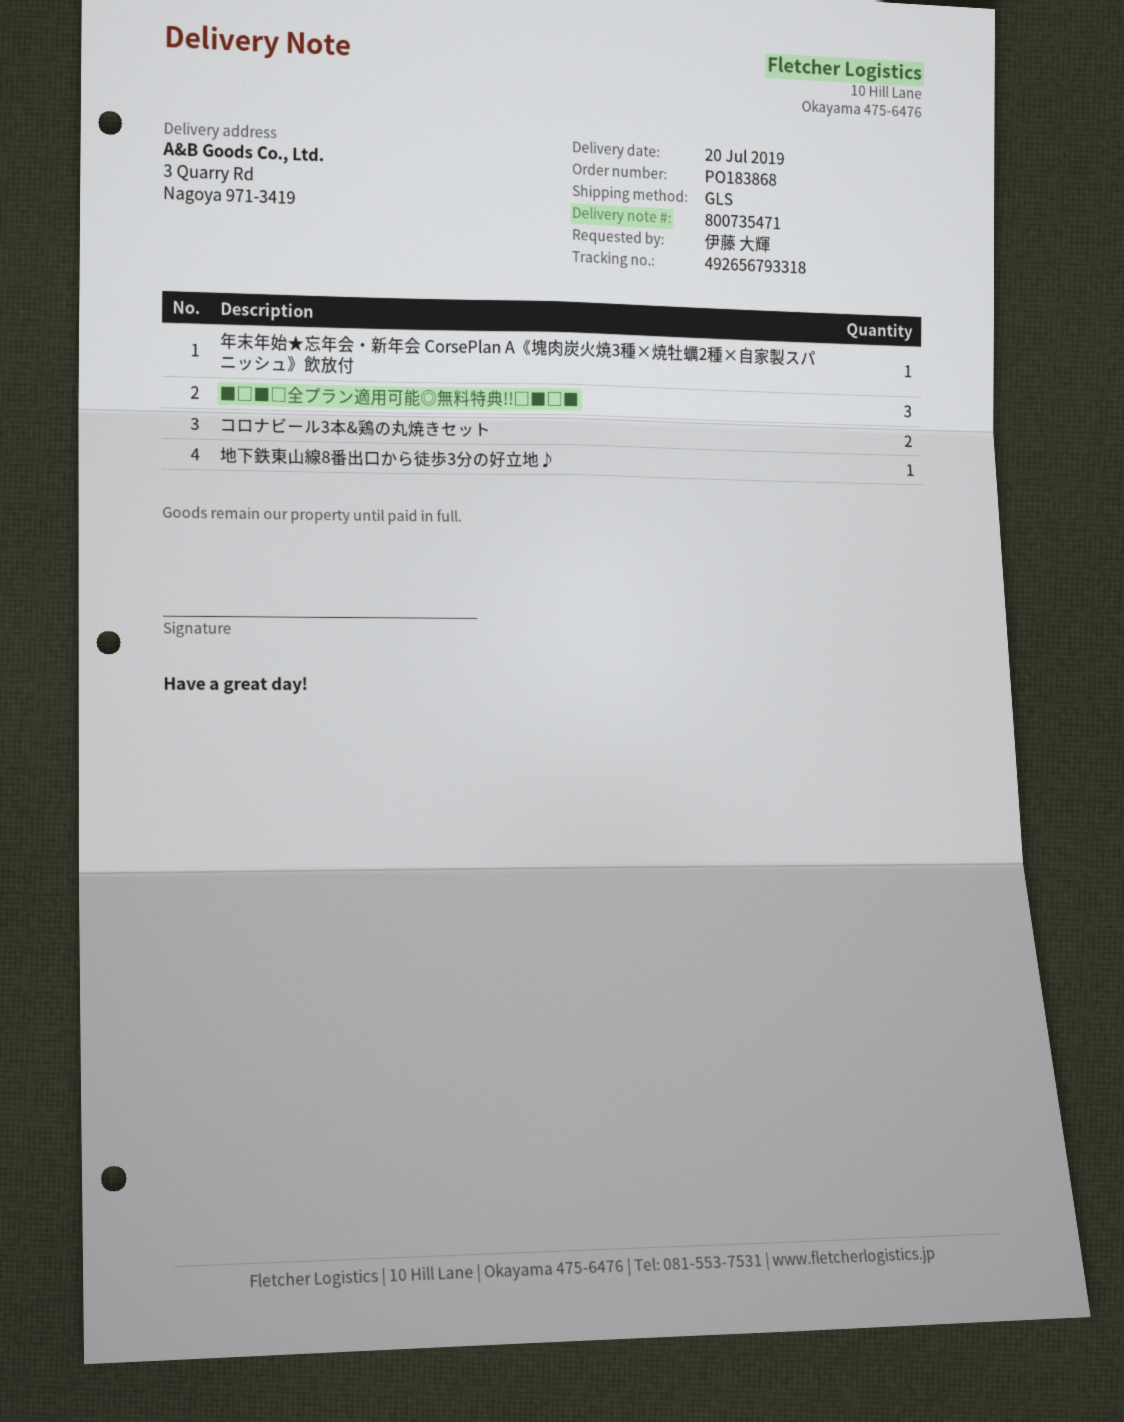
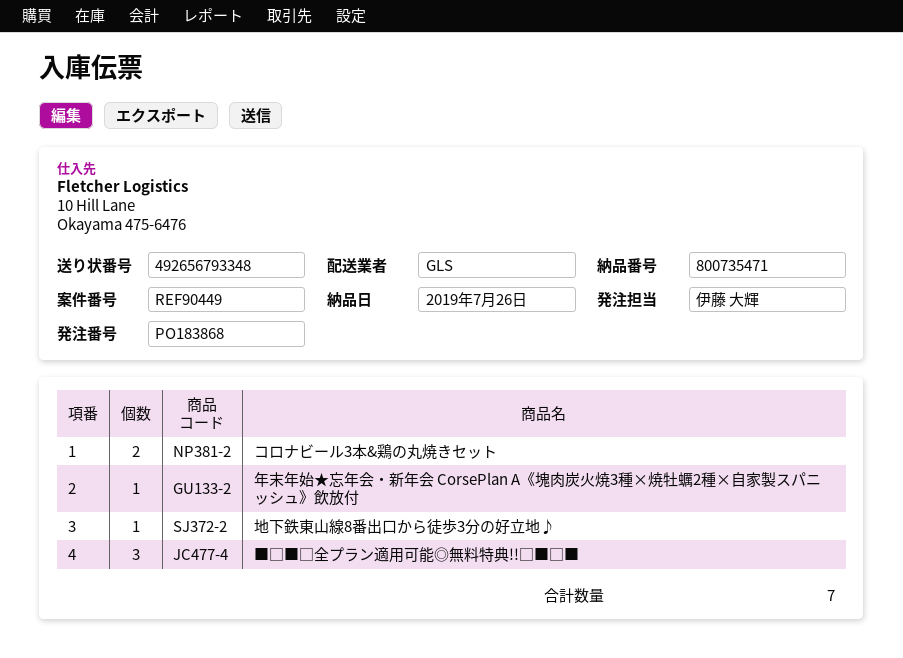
delivery date: 2019-07-20 -> 2019-07-26
tracking number: 492656793318 -> 492656793348

